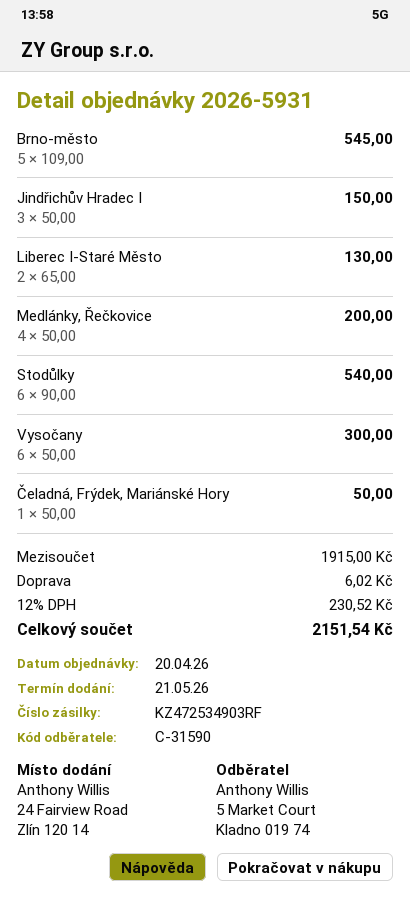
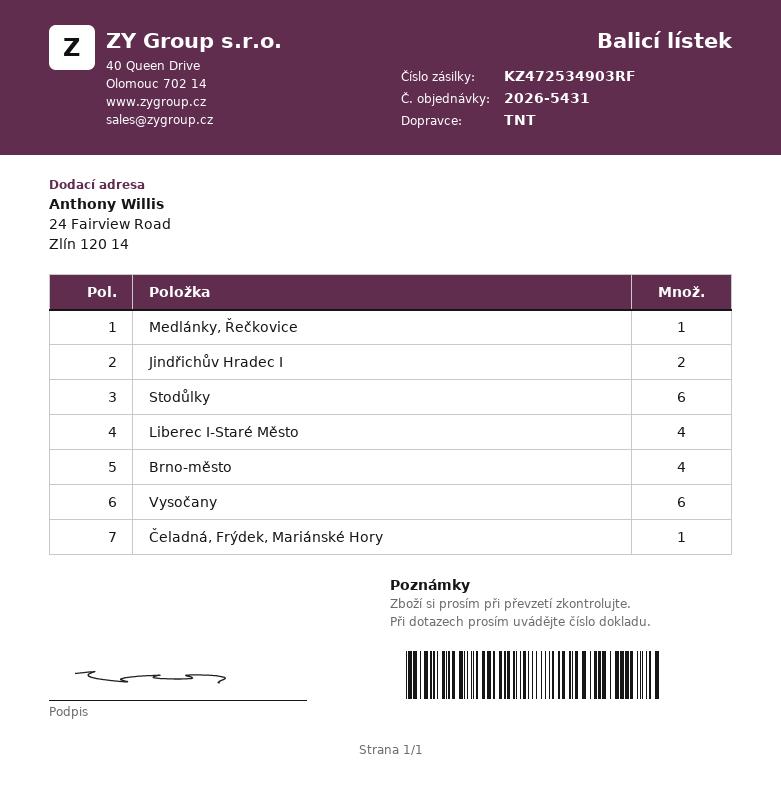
order number: 2026-5931 -> 2026-5431
Brno-město: 5 -> 4
Jindřichův Hradec I: 3 -> 2
Liberec I-Staré Město: 2 -> 4
Medlánky, Řečkovice: 4 -> 1

